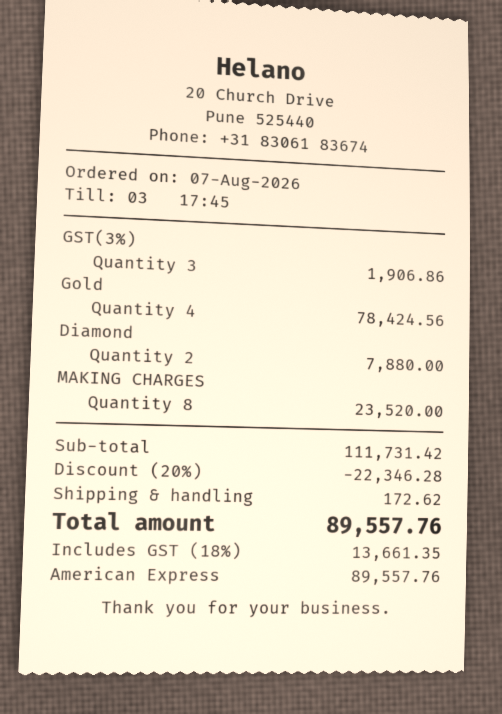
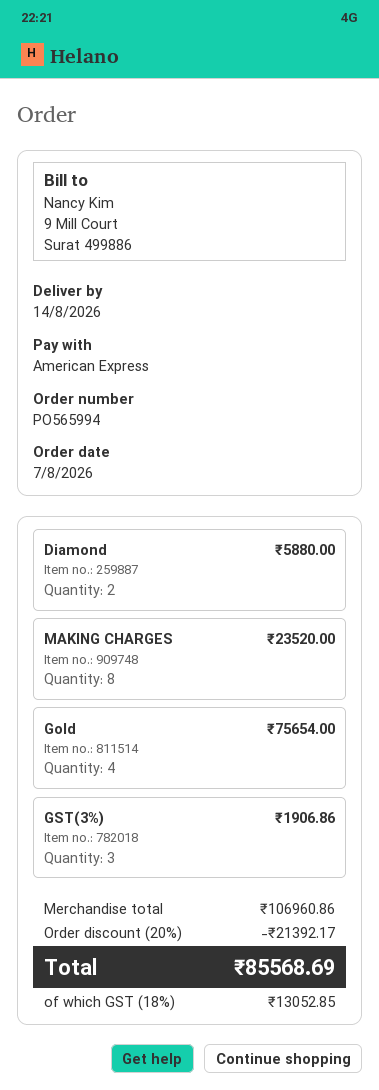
Gold: 4 for 78424.56 -> 4 for 75654.00
Diamond: 2 for 7880.00 -> 2 for 5880.00
subtotal: 111731.42 -> 106960.86
discount: 20% = 22346.28 -> 20% = 21392.17
shipping: 172.62 -> none
tax: 18% = 13661.35 -> 18% = 13052.85
total: 89557.76 -> 85568.69

